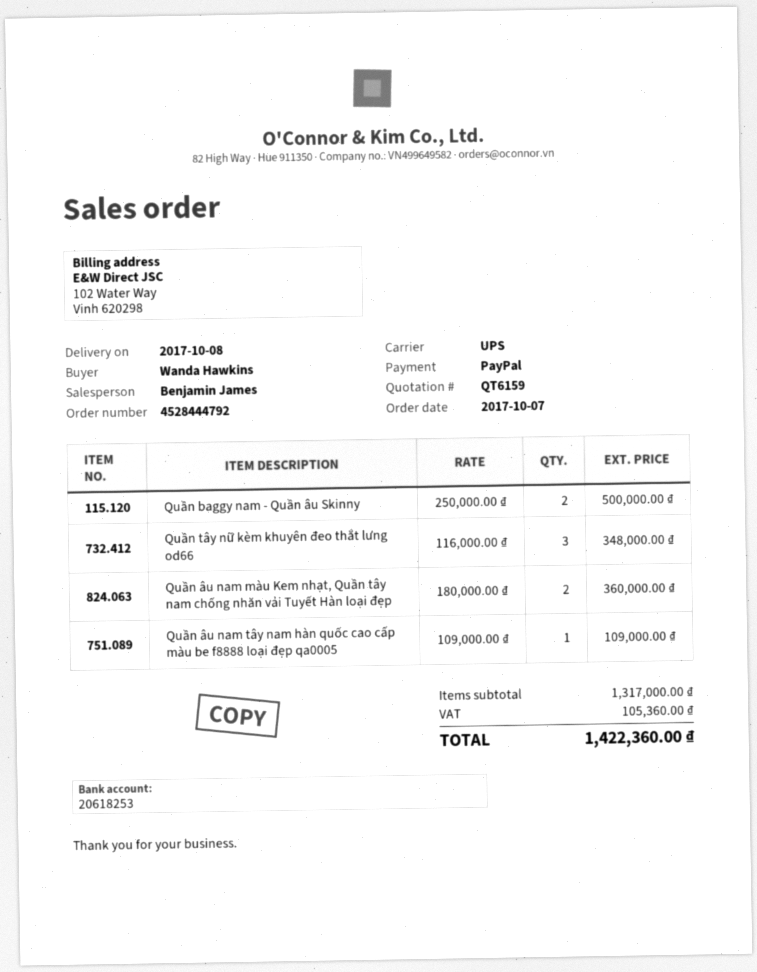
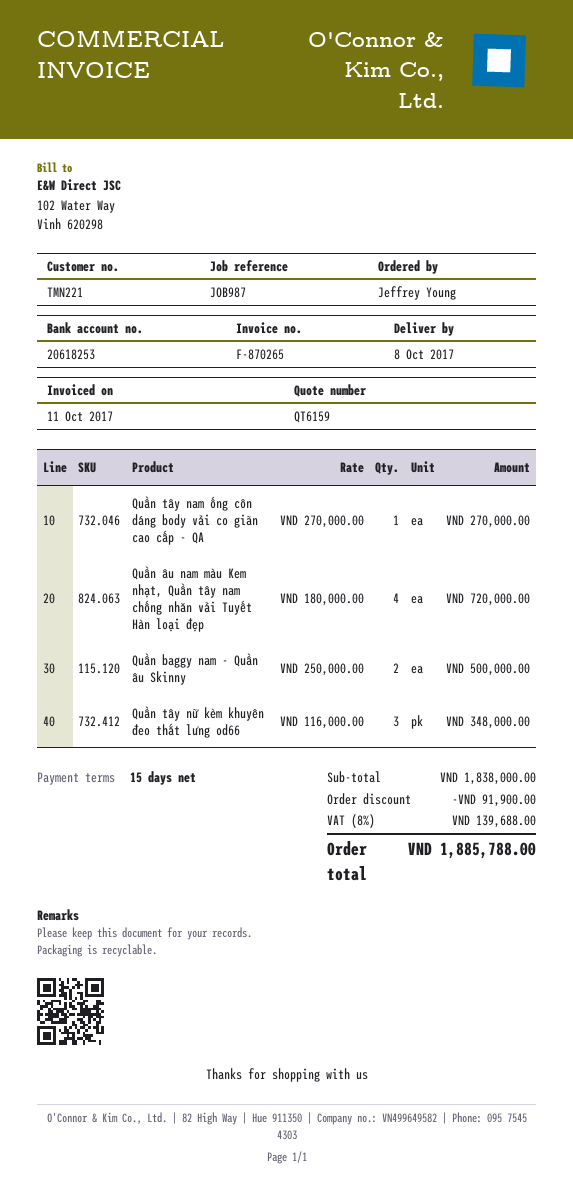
ordered by: Wanda Hawkins -> Jeffrey Young
Quần âu nam màu Kem nhạt, Quần tây nam chống nhăn vải Tuyết Hàn loại đẹp: 2 x 180000.00 = 360000.00 -> 4 x 180000.00 = 720000.00
Quần âu nam tây nam hàn quốc cao cấp màu be f8888 loại đẹp qa0005: 1 x 109000.00 = 109000.00 -> none
Quần tây nam ống côn dáng body vải co giãn cao cấp - QA: none -> 1 x 270000.00 = 270000.00
subtotal: 1317000.00 -> 1838000.00
discount: none -> 91900.00
tax: 105360.00 -> 139688.00
total: 1422360.00 -> 1885788.00

